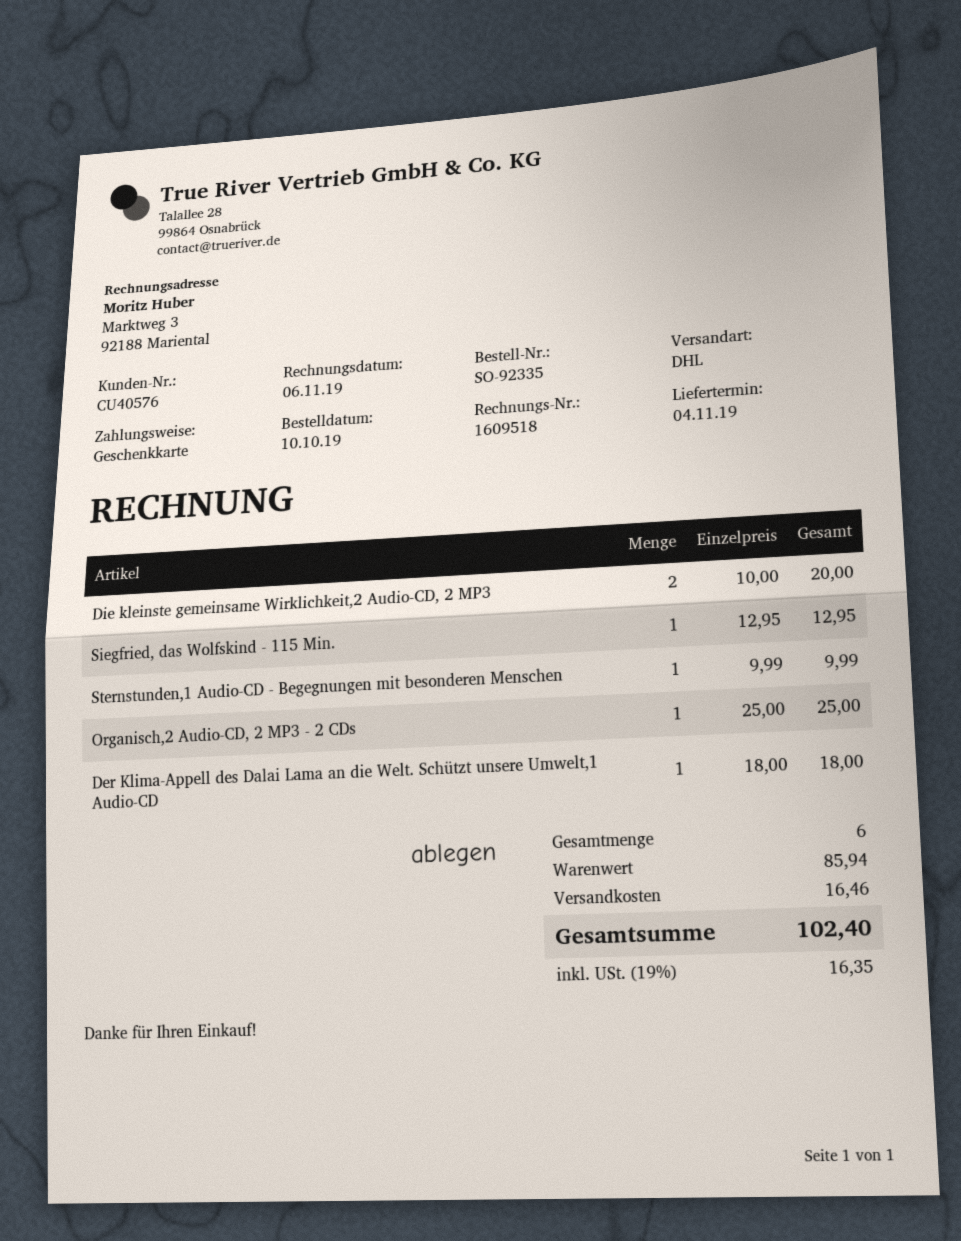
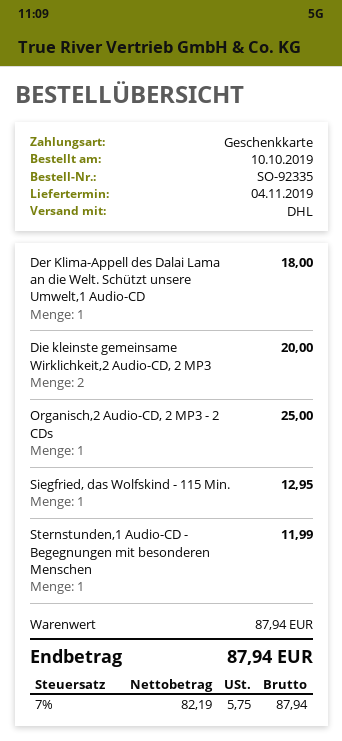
Sternstunden,1 Audio-CD - Begegnungen mit besonderen Menschen: 1 for 9.99 -> 1 for 11.99
subtotal: 85.94 -> 87.94
shipping: 16.46 -> none
tax: 19% = 16.35 -> 7% = 5.75
total: 102.40 -> 87.94

